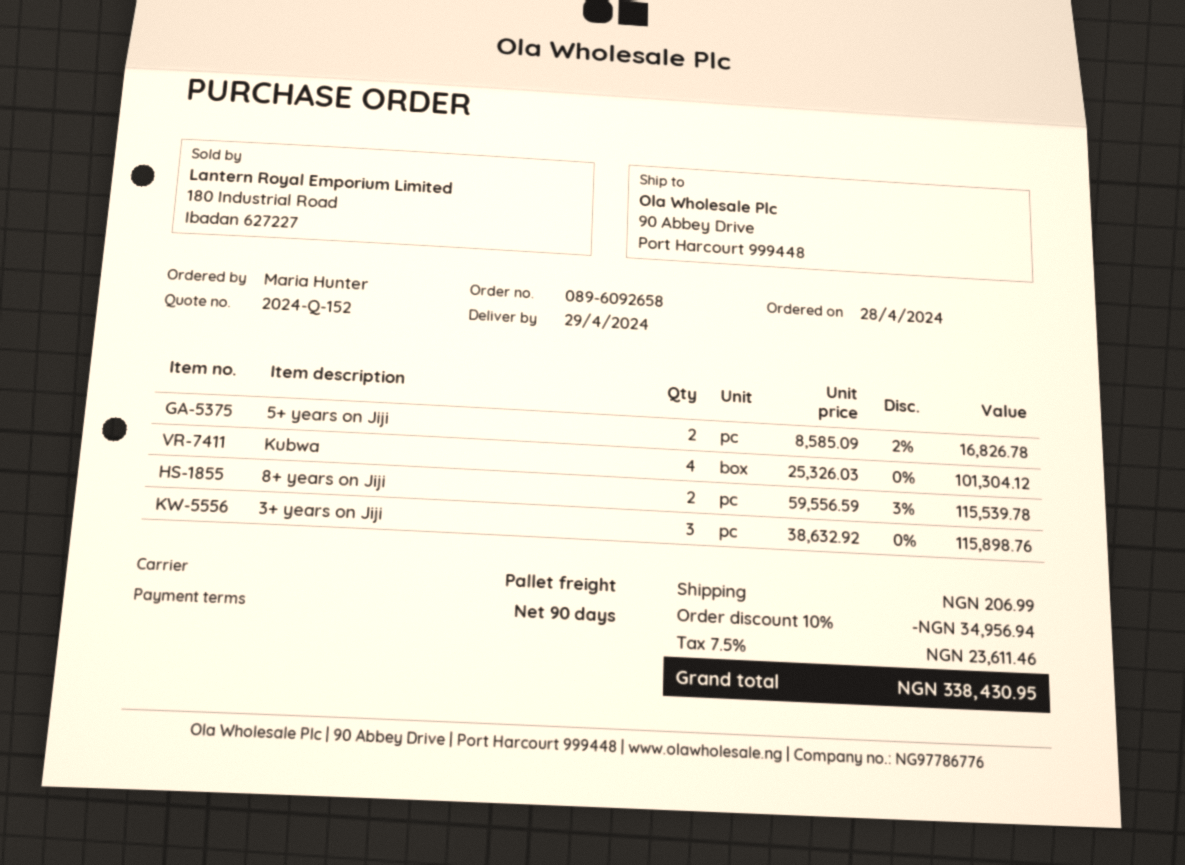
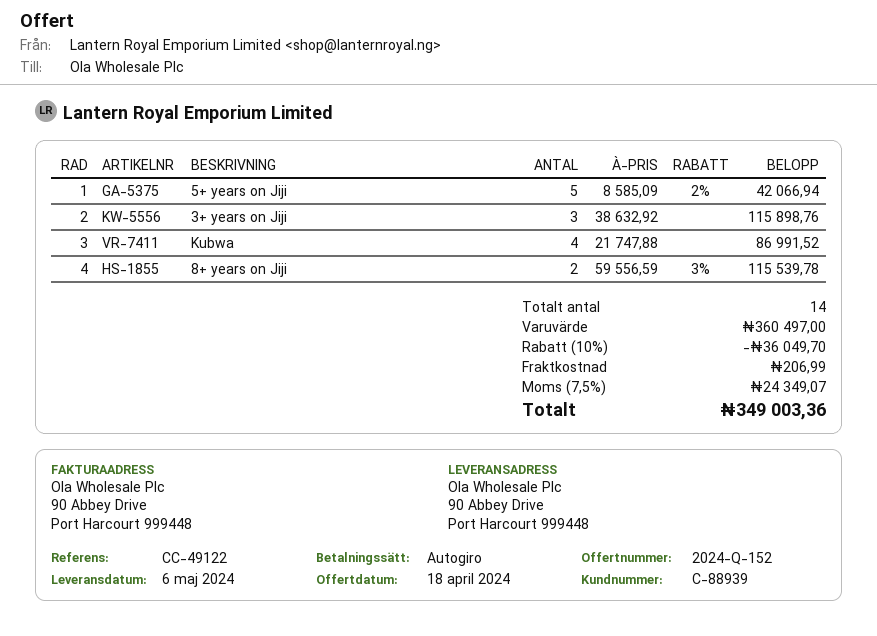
delivery date: 2024-04-29 -> 2024-05-06
5+ years on Jiji: 2 x 8585.09 - 2% = 16826.78 -> 5 x 8585.09 - 2% = 42066.94
Kubwa: 4 x 25326.03 = 101304.12 -> 4 x 21747.88 = 86991.52
discount: 10% = 34956.94 -> 10% = 36049.70
tax: 7.5% = 23611.46 -> 7.5% = 24349.07
total: 338430.95 -> 349003.36

